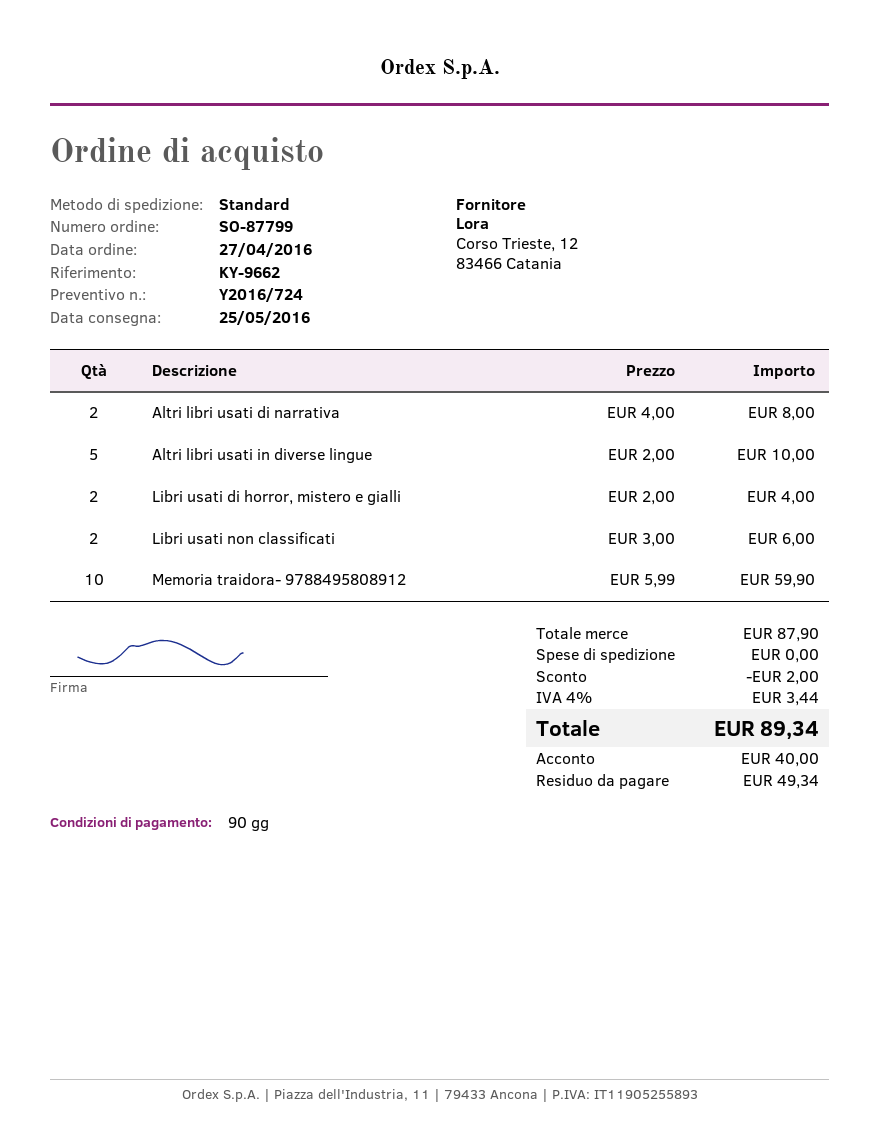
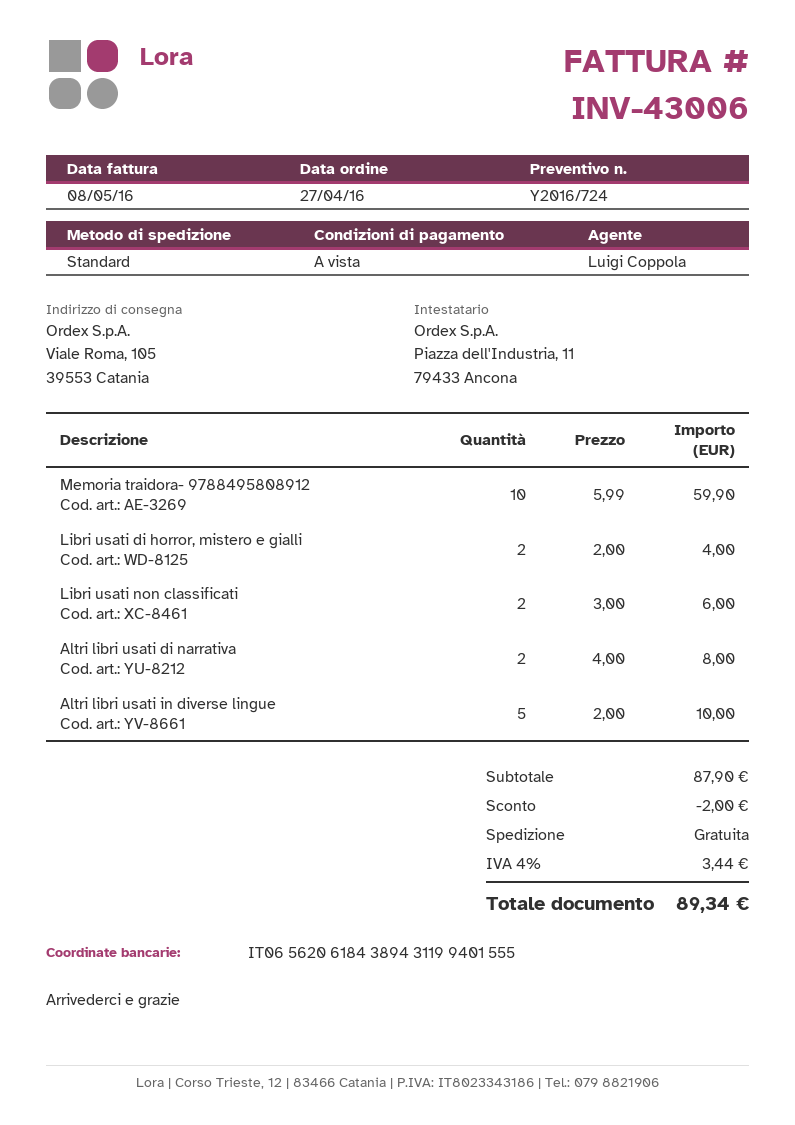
payment terms: 90 days -> on receipt

